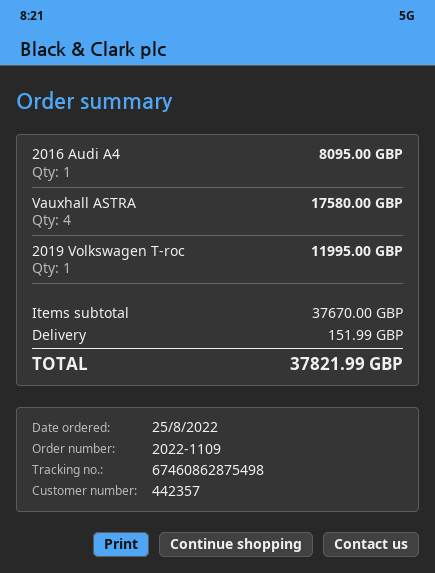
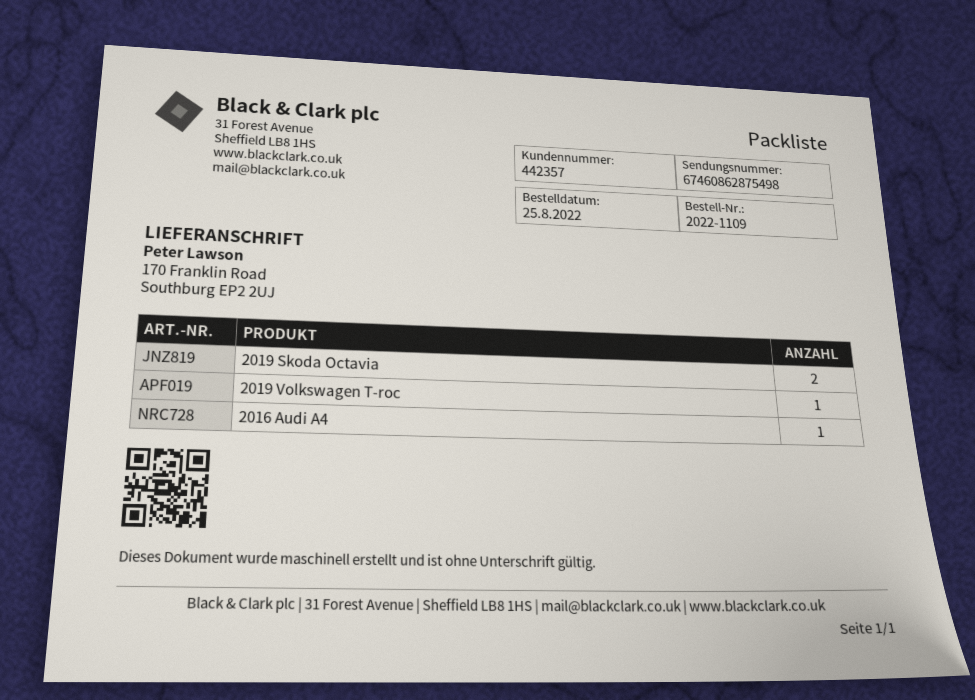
Vauxhall ASTRA: 4 -> none
2019 Skoda Octavia: none -> 2

